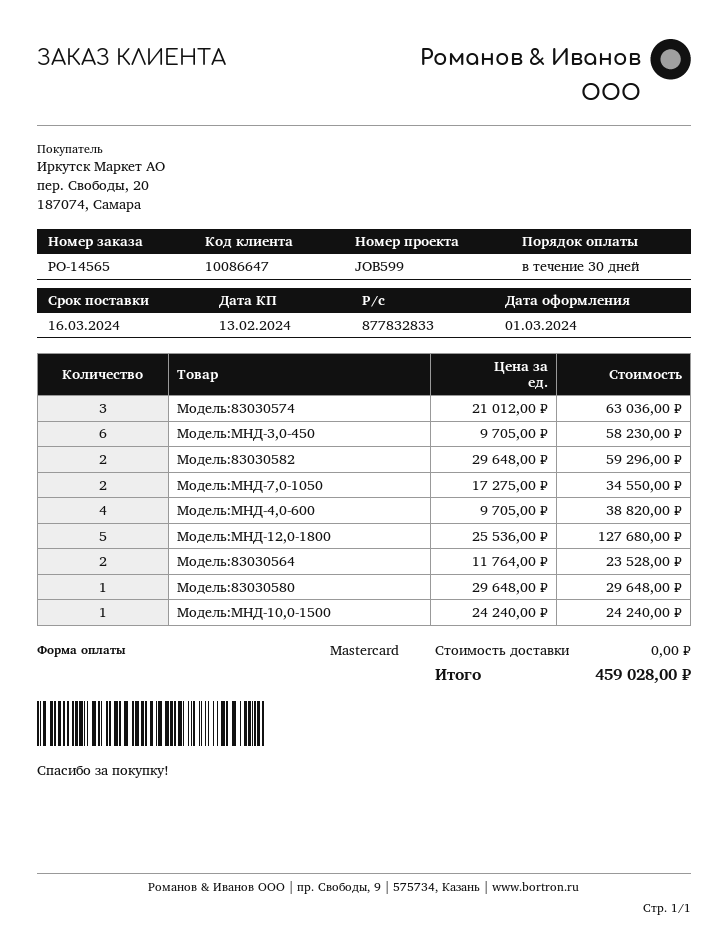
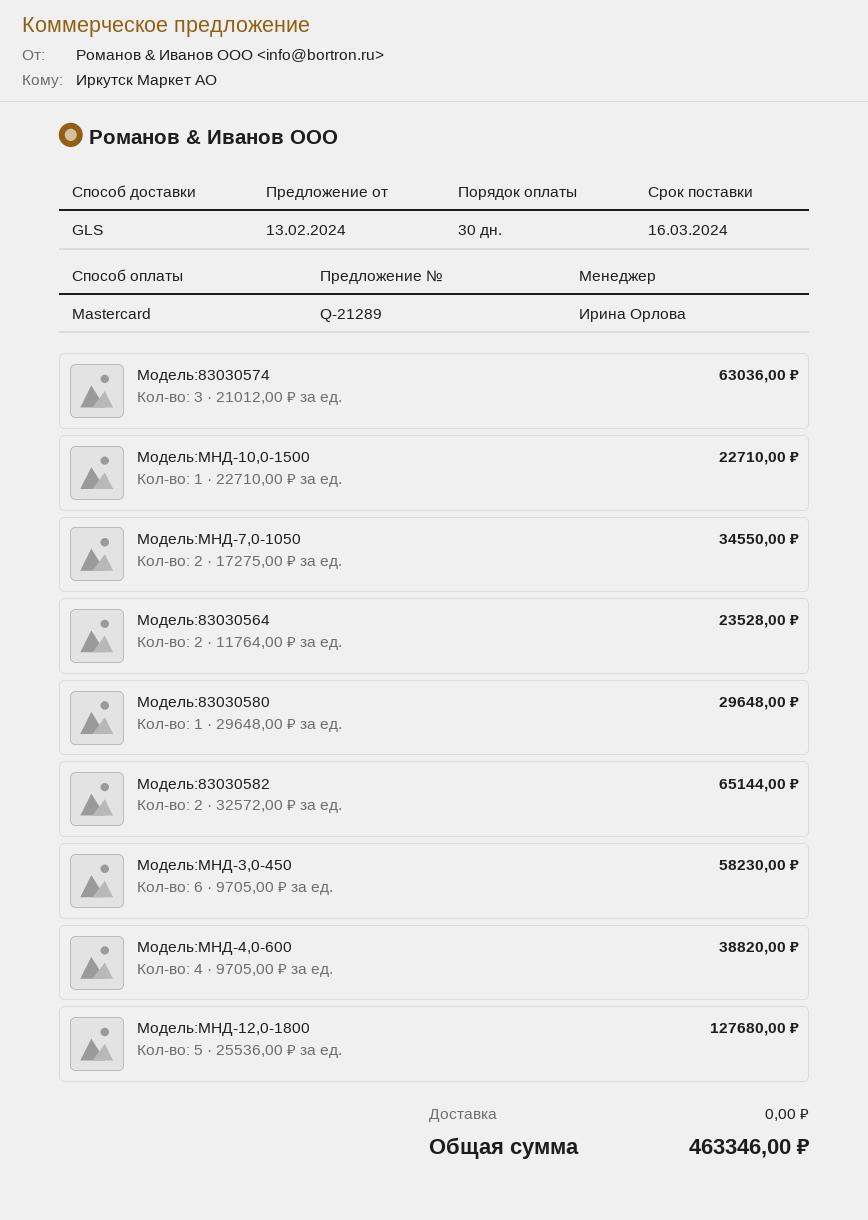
Модель:83030582: 2 x 29648.00 = 59296.00 -> 2 x 32572.00 = 65144.00
Модель:МНД-10,0-1500: 1 x 24240.00 = 24240.00 -> 1 x 22710.00 = 22710.00
total: 459028.00 -> 463346.00

